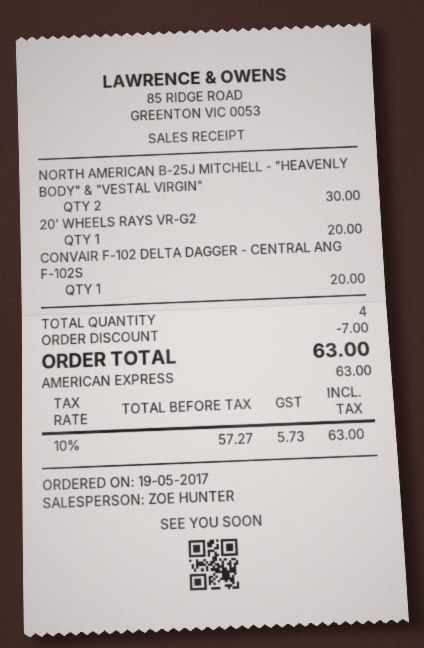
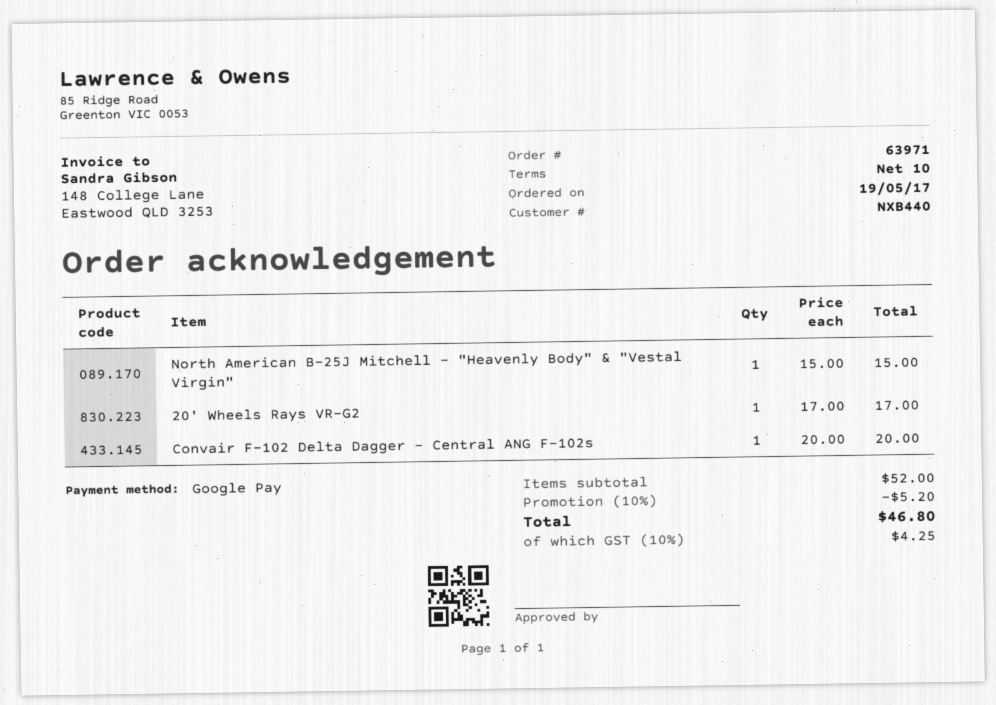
payment method: American Express -> Google Pay
NORTH AMERICAN B-25J MITCHELL - "HEAVENLY BODY" & "VESTAL VIRGIN": 2 for 30.00 -> 1 for 15.00
20' WHEELS RAYS VR-G2: 1 for 20.00 -> 1 for 17.00
discount: 7.00 -> 5.20
tax: 10% = 5.73 -> 10% = 4.25
total: 63.00 -> 46.80

